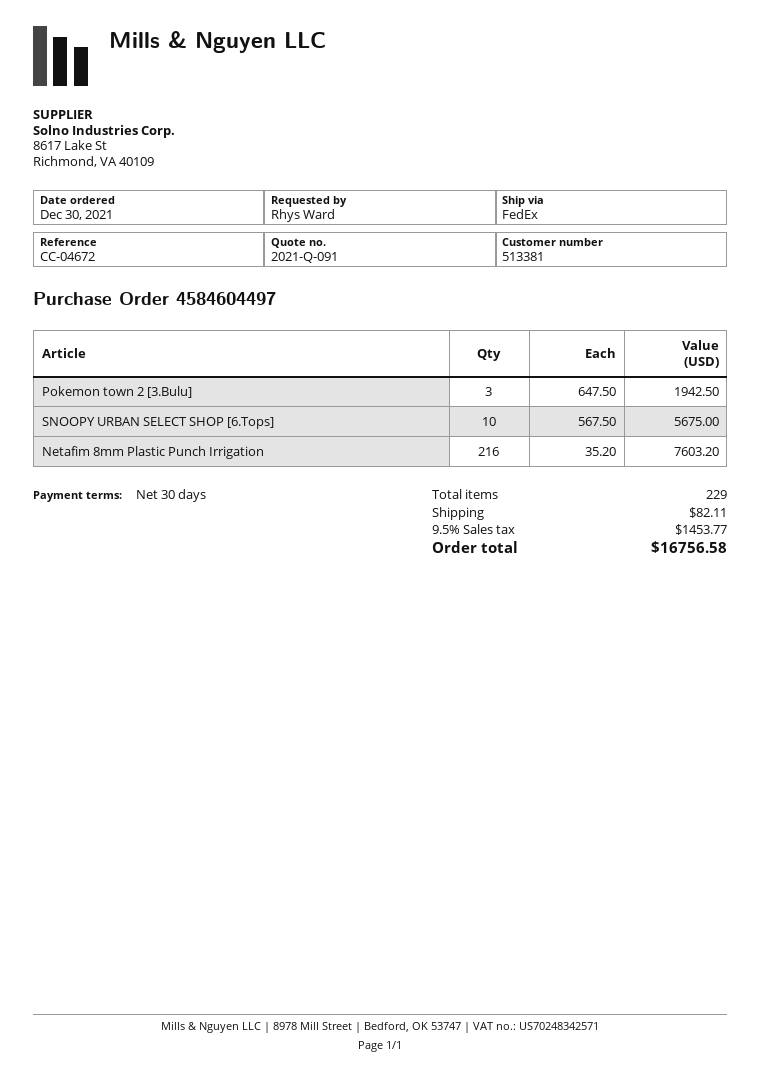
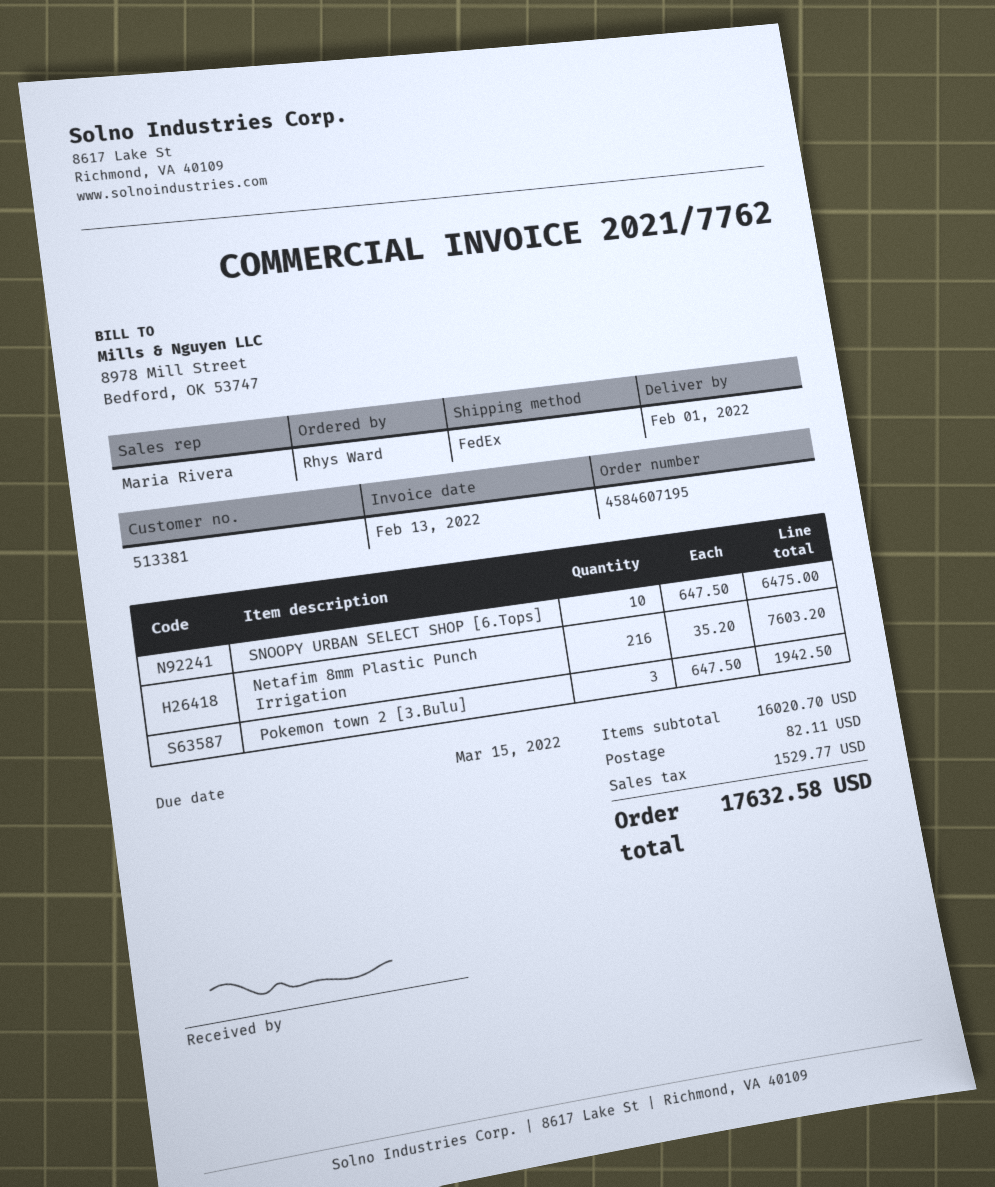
order number: 4584604497 -> 4584607195
SNOOPY URBAN SELECT SHOP [6.Tops]: 10 x 567.50 = 5675.00 -> 10 x 647.50 = 6475.00
tax: 1453.77 -> 1529.77
total: 16756.58 -> 17632.58

